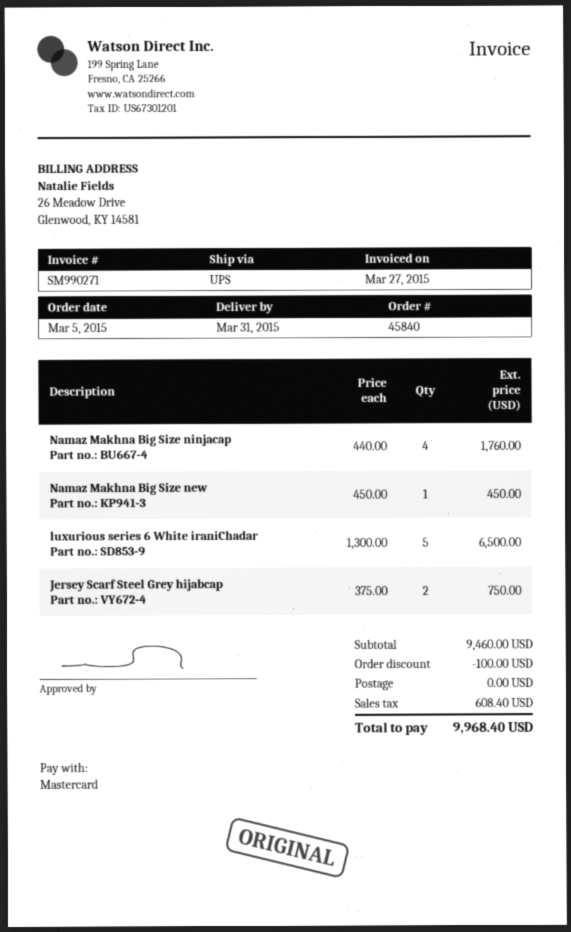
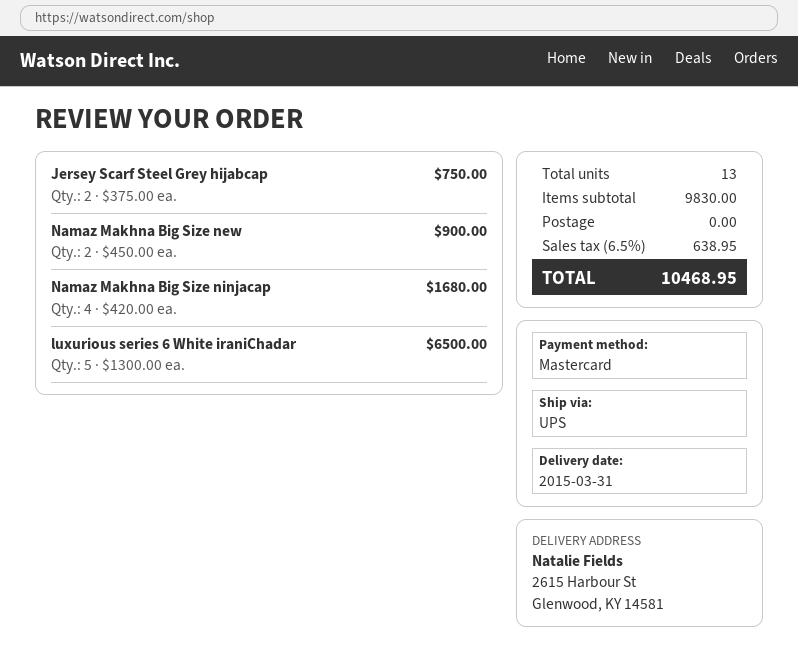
Namaz Makhna Big Size ninjacap: 4 x 440.00 = 1760.00 -> 4 x 420.00 = 1680.00
Namaz Makhna Big Size new: 1 x 450.00 = 450.00 -> 2 x 450.00 = 900.00
subtotal: 9460.00 -> 9830.00
discount: 100.00 -> none
tax: 608.40 -> 638.95
total: 9968.40 -> 10468.95

